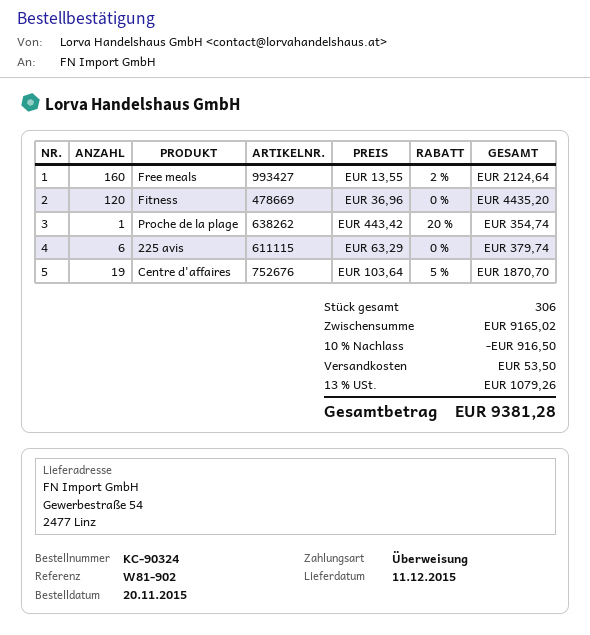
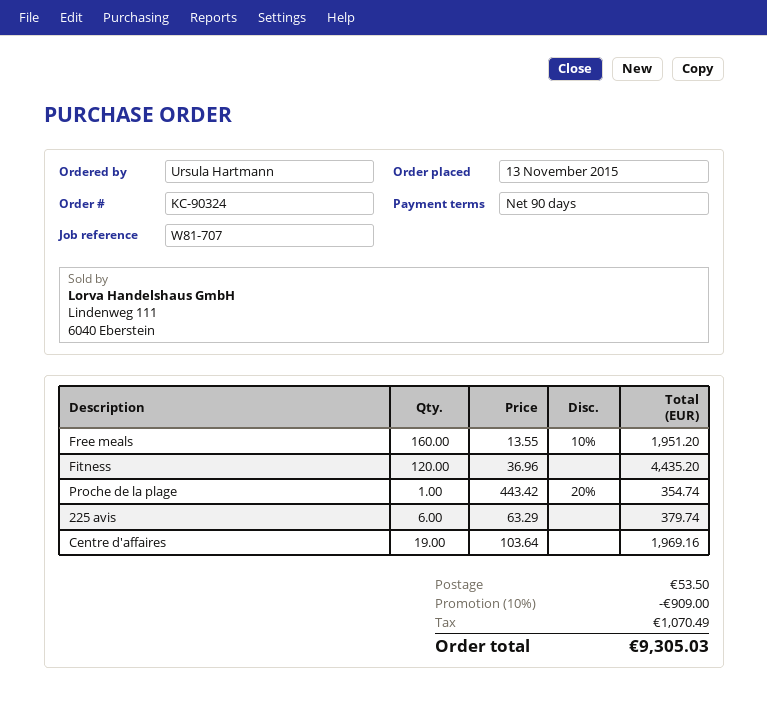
order date: 2015-11-20 -> 2015-11-13
reference: W81-902 -> W81-707
Free meals: 160 x 13.55 - 2% = 2124.64 -> 160 x 13.55 - 10% = 1951.20
Centre d'affaires: 19 x 103.64 - 5% = 1870.70 -> 19 x 103.64 = 1969.16
discount: 10% = 916.50 -> 10% = 909.00
tax: 1079.26 -> 1070.49
total: 9381.28 -> 9305.03

